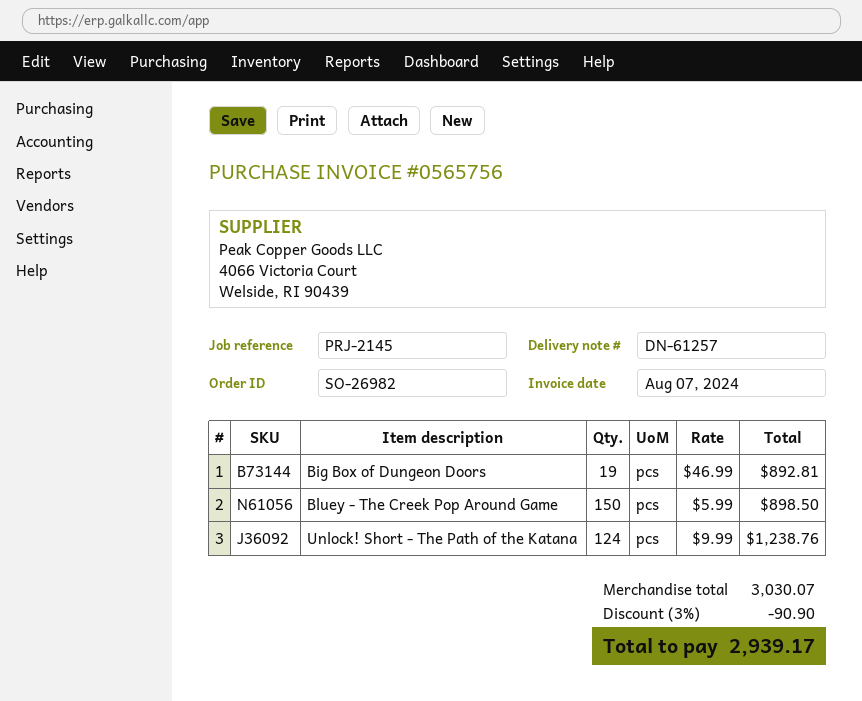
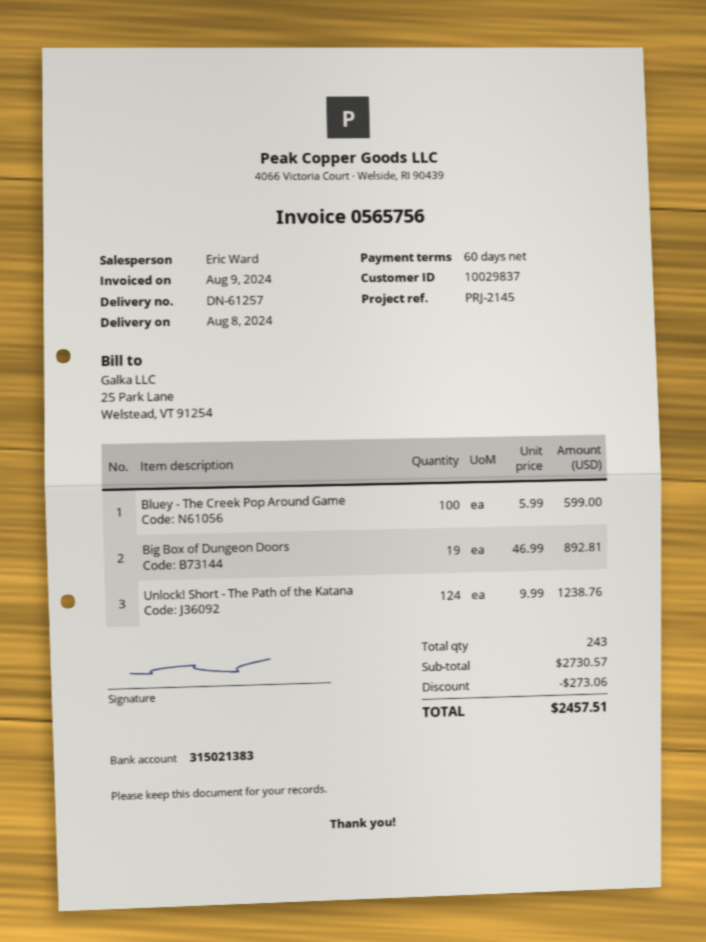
invoice date: 2024-08-07 -> 2024-08-09
Bluey - The Creek Pop Around Game: 150 x 5.99 = 898.50 -> 100 x 5.99 = 599.00
subtotal: 3030.07 -> 2730.57
discount: 90.90 -> 273.06
total: 2939.17 -> 2457.51

